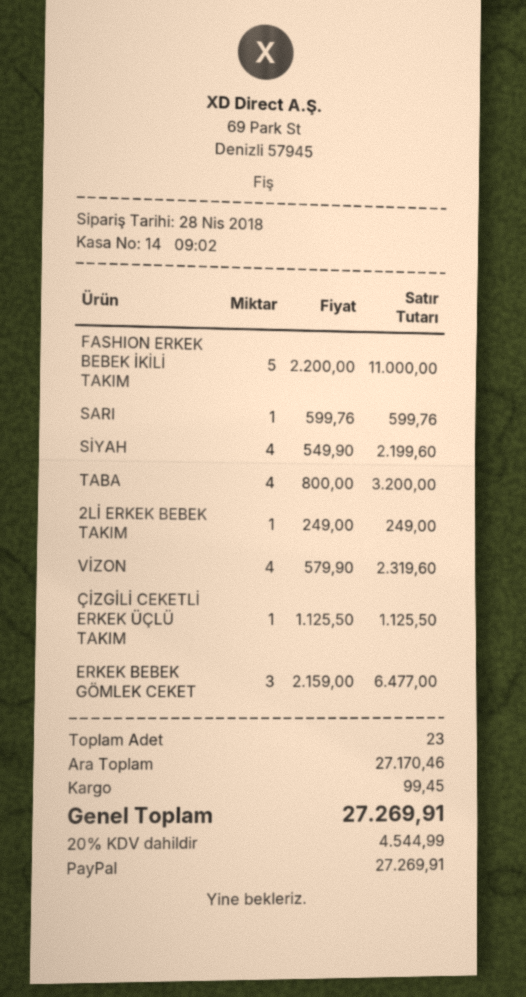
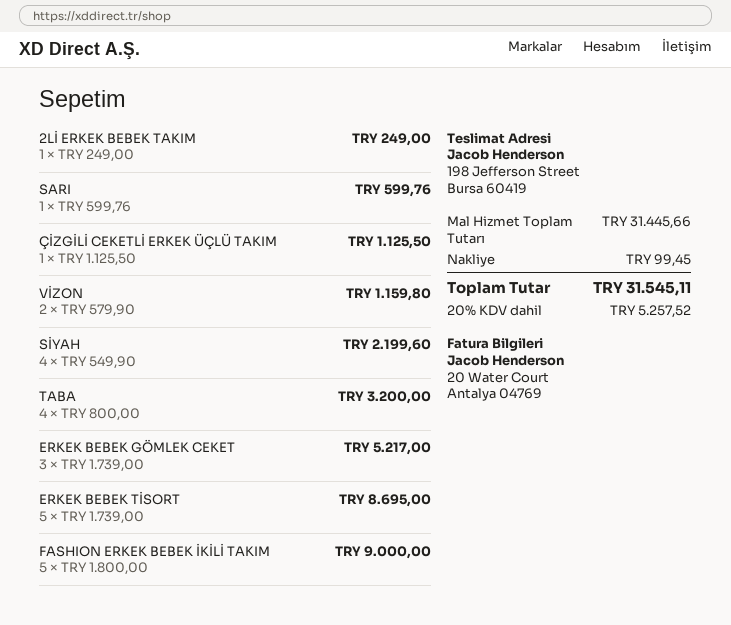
FASHION ERKEK BEBEK İKİLİ TAKIM: 5 x 2200.00 = 11000.00 -> 5 x 1800.00 = 9000.00
VİZON: 4 x 579.90 = 2319.60 -> 2 x 579.90 = 1159.80
ERKEK BEBEK GÖMLEK CEKET: 3 x 2159.00 = 6477.00 -> 3 x 1739.00 = 5217.00
ERKEK BEBEK TİSORT: none -> 5 x 1739.00 = 8695.00
subtotal: 27170.46 -> 31445.66
tax: 20% = 4544.99 -> 20% = 5257.52
total: 27269.91 -> 31545.11

